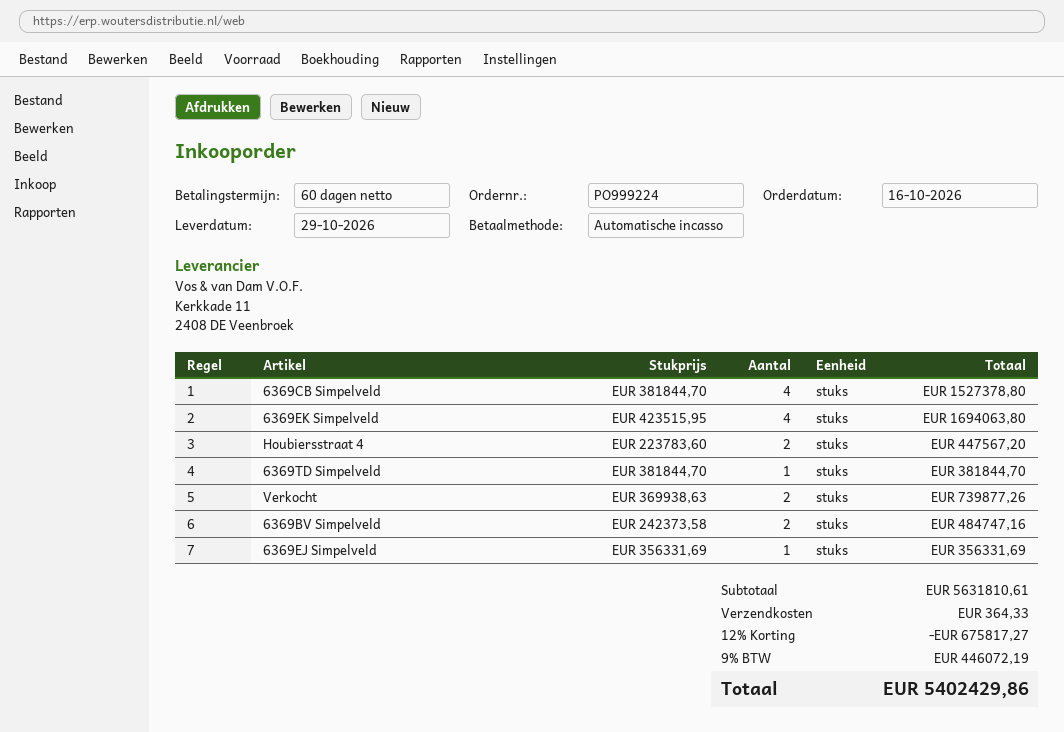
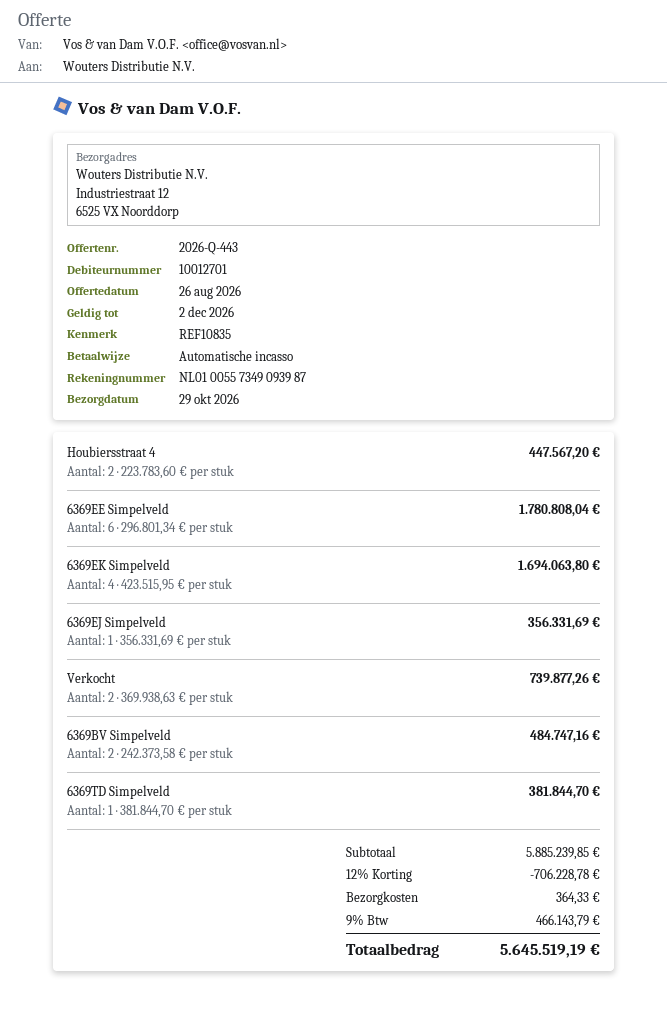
6369CB Simpelveld: 4 x 381844.70 = 1527378.80 -> none
6369EE Simpelveld: none -> 6 x 296801.34 = 1780808.04
subtotal: 5631810.61 -> 5885239.85
discount: 12% = 675817.27 -> 12% = 706228.78
tax: 9% = 446072.19 -> 9% = 466143.79
total: 5402429.86 -> 5645519.19

